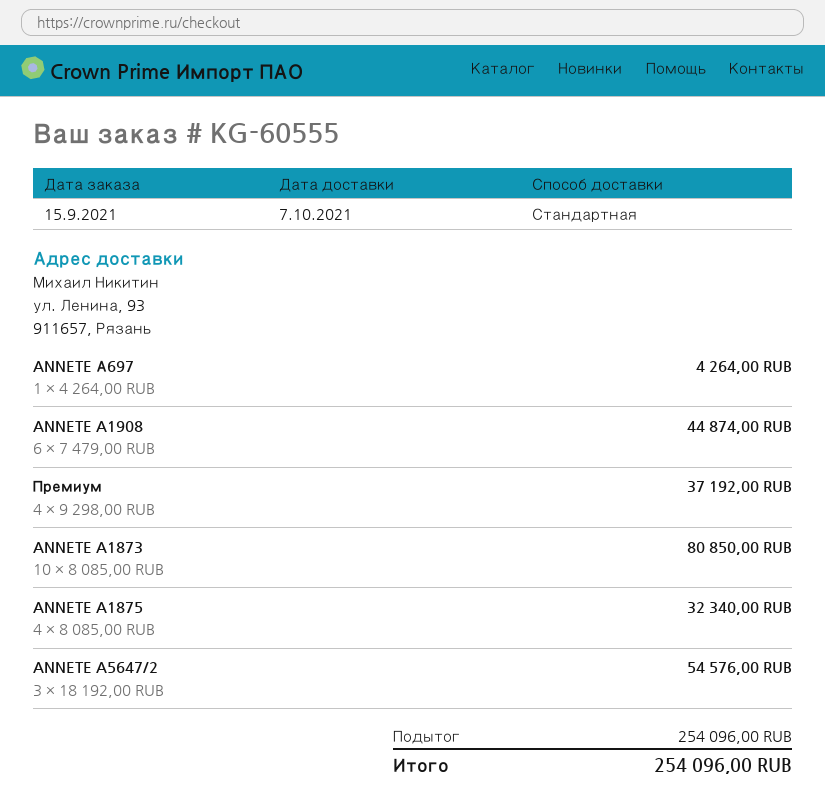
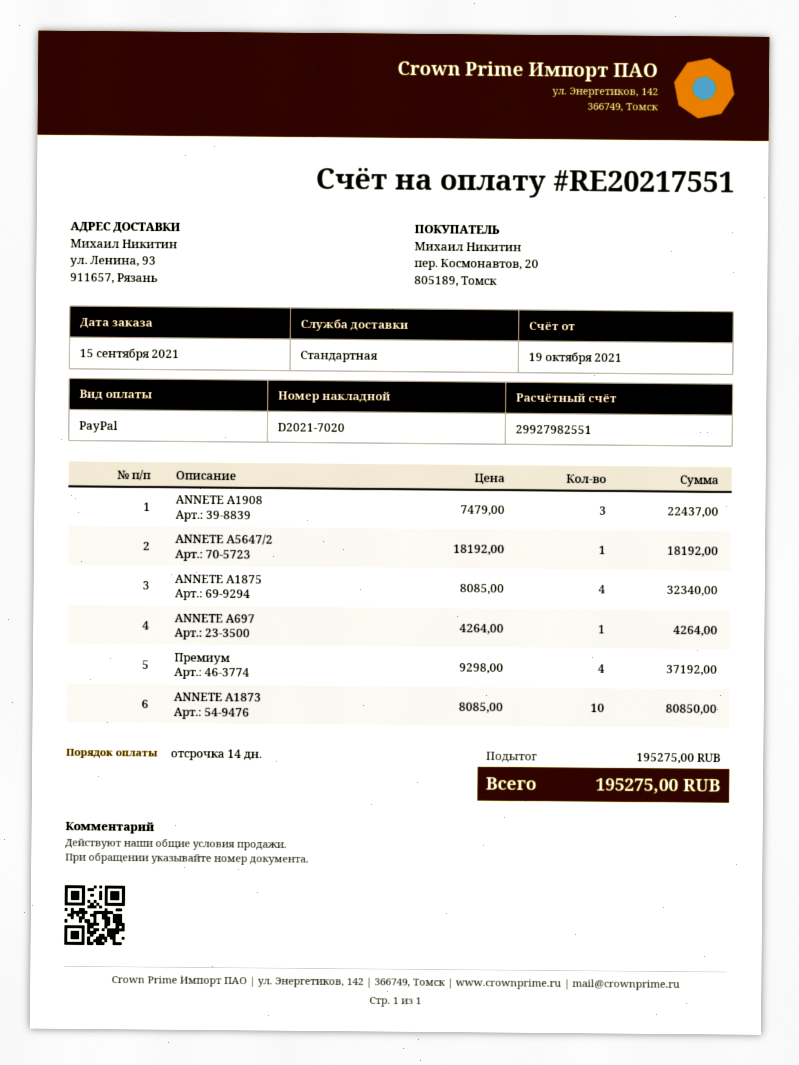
ANNETE A1908: 6 x 7479.00 = 44874.00 -> 3 x 7479.00 = 22437.00
ANNETE A5647/2: 3 x 18192.00 = 54576.00 -> 1 x 18192.00 = 18192.00
subtotal: 254096.00 -> 195275.00
total: 254096.00 -> 195275.00

